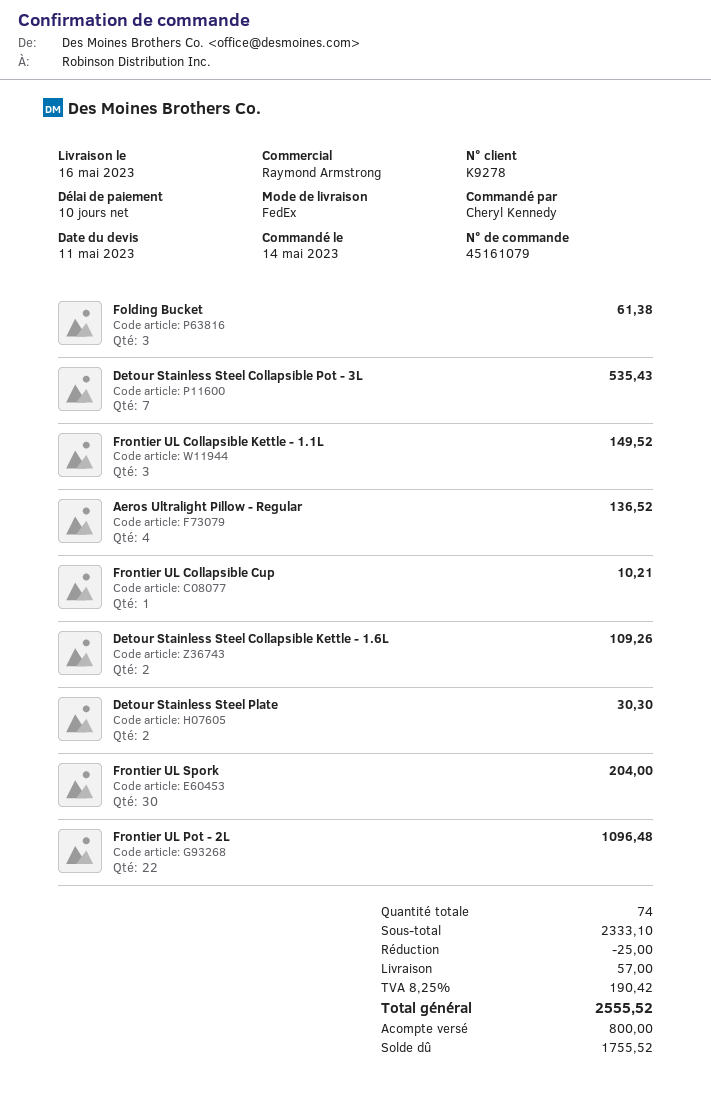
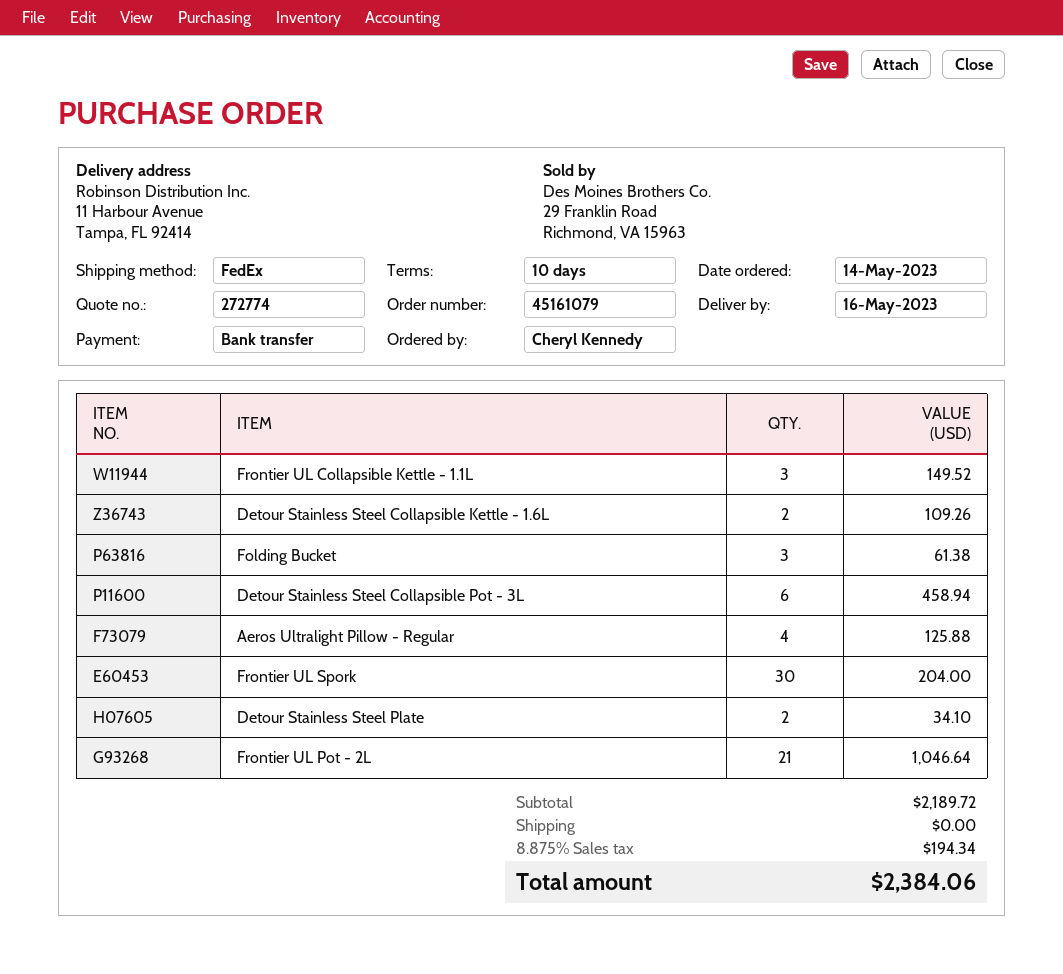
Detour Stainless Steel Collapsible Pot - 3L: 7 for 535.43 -> 6 for 458.94
Aeros Ultralight Pillow - Regular: 4 for 136.52 -> 4 for 125.88
Frontier UL Collapsible Cup: 1 for 10.21 -> none
Detour Stainless Steel Plate: 2 for 30.30 -> 2 for 34.10
Frontier UL Pot - 2L: 22 for 1096.48 -> 21 for 1046.64
subtotal: 2333.10 -> 2189.72
discount: 25.00 -> none
shipping: 57.00 -> 0.00
tax: 8.25% = 190.42 -> 8.875% = 194.34
total: 2555.52 -> 2384.06

